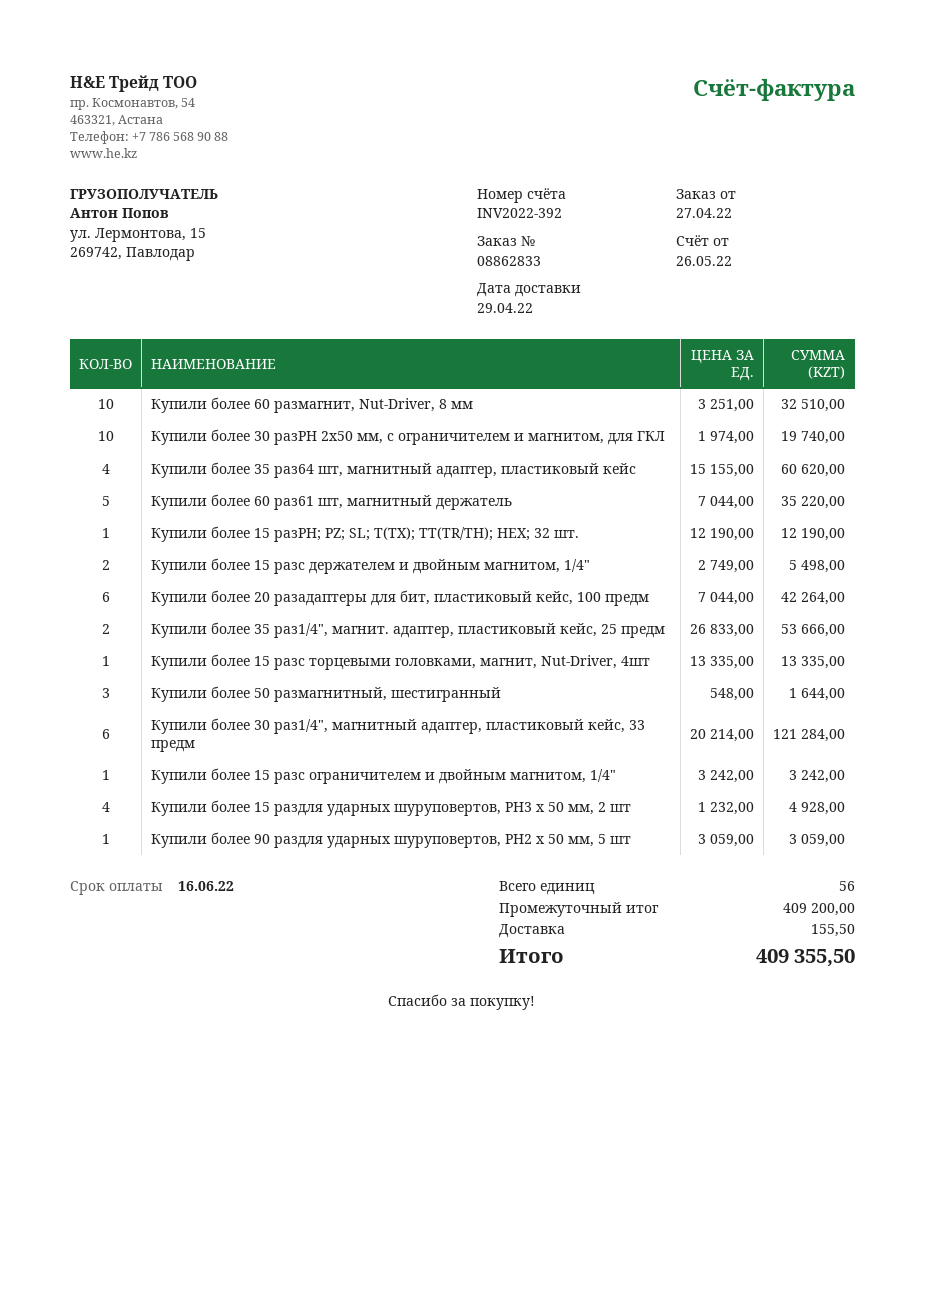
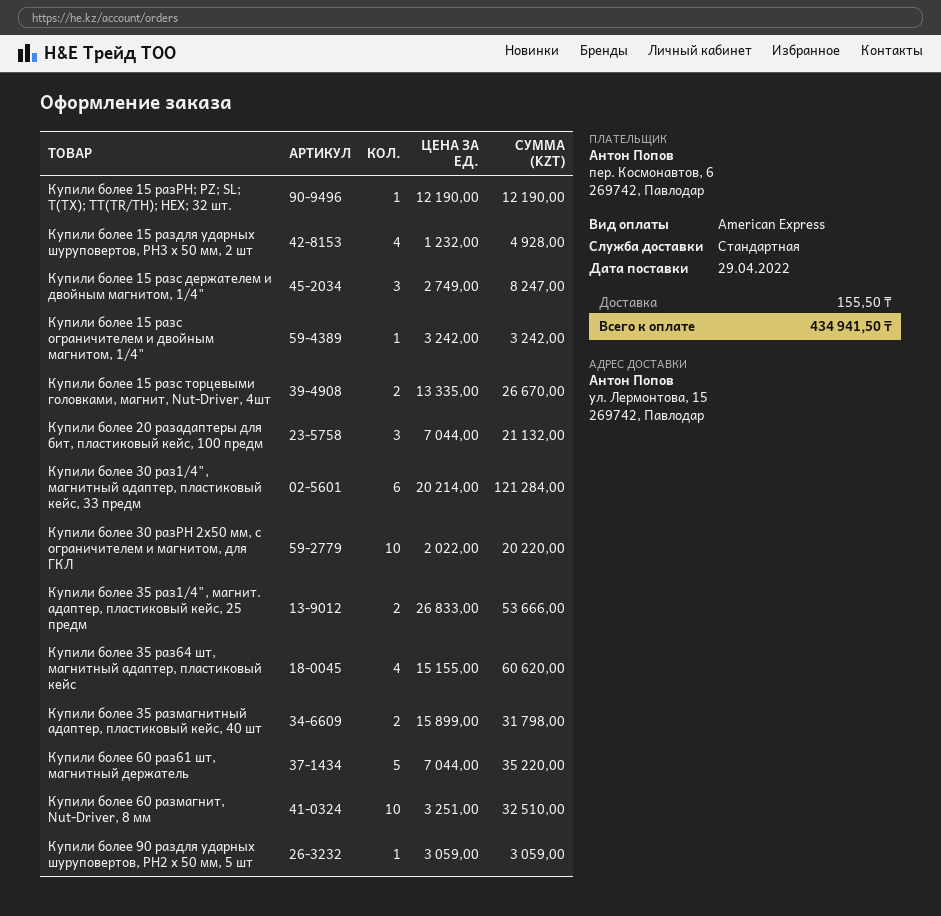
Купили более 30 разPH 2x50 мм, с ограничителем и магнитом, для ГКЛ: 10 x 1974.00 = 19740.00 -> 10 x 2022.00 = 20220.00
Купили более 15 разс держателем и двойным магнитом, 1/4": 2 x 2749.00 = 5498.00 -> 3 x 2749.00 = 8247.00
Купили более 20 разадаптеры для бит, пластиковый кейс, 100 предм: 6 x 7044.00 = 42264.00 -> 3 x 7044.00 = 21132.00
Купили более 15 разс торцевыми головками, магнит, Nut-Driver, 4шт: 1 x 13335.00 = 13335.00 -> 2 x 13335.00 = 26670.00
Купили более 50 размагнитный, шестигранный: 3 x 548.00 = 1644.00 -> none
Купили более 35 размагнитный адаптер, пластиковый кейс, 40 шт: none -> 2 x 15899.00 = 31798.00
total: 409355.50 -> 434941.50

